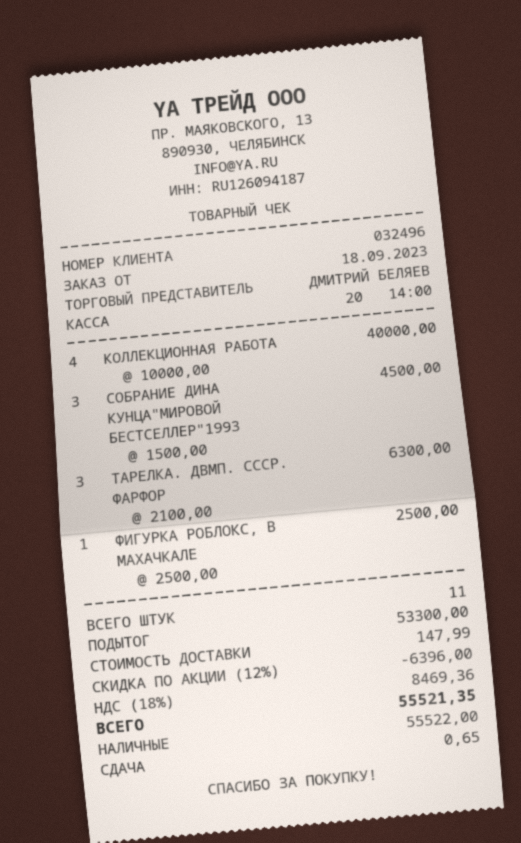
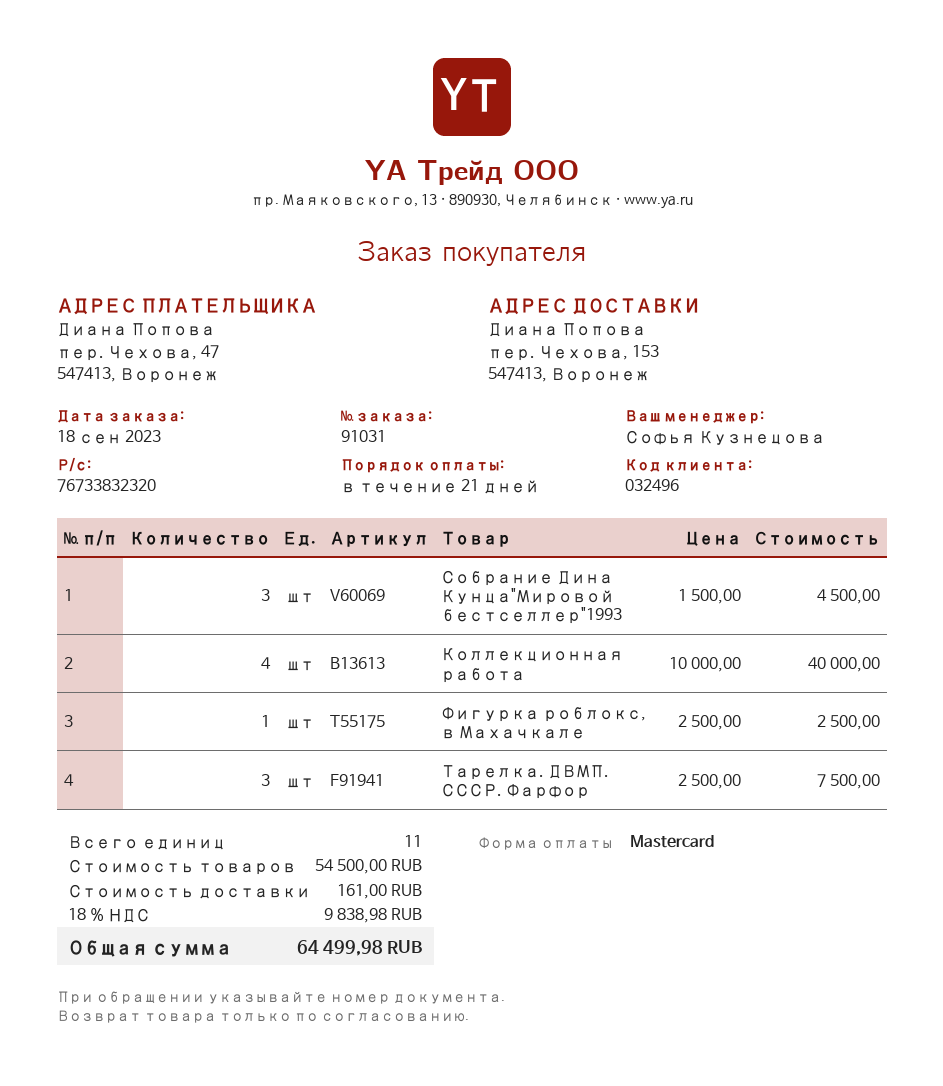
sales rep: ДМИТРИЙ БЕЛЯЕВ -> Софья Кузнецова
payment method: cash -> Mastercard
ТАРЕЛКА. ДВМП. СССР. ФАРФОР: 3 x 2100.00 = 6300.00 -> 3 x 2500.00 = 7500.00
subtotal: 53300.00 -> 54500.00
discount: 12% = 6396.00 -> none
shipping: 147.99 -> 161.00
tax: 18% = 8469.36 -> 18% = 9838.98
total: 55521.35 -> 64499.98

